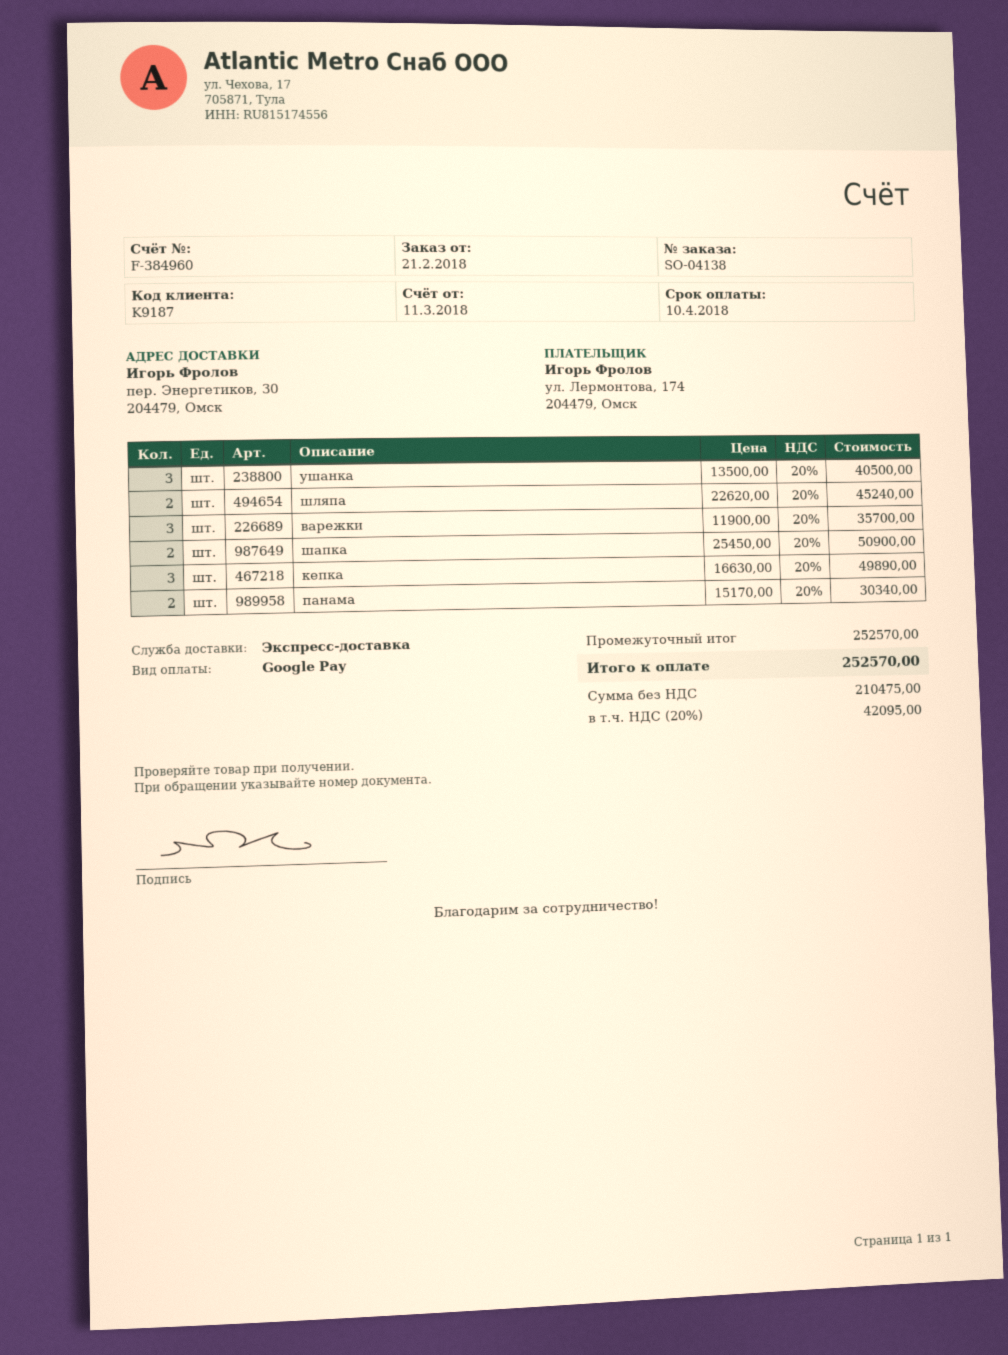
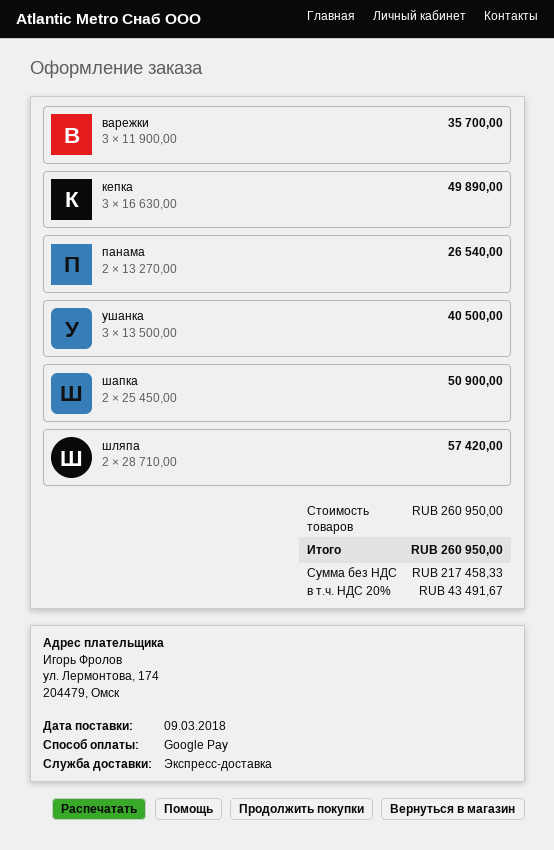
шляпа: 2 x 22620.00 = 45240.00 -> 2 x 28710.00 = 57420.00
панама: 2 x 15170.00 = 30340.00 -> 2 x 13270.00 = 26540.00
subtotal: 252570.00 -> 260950.00
net: 210475.00 -> 217458.33
tax: 20% = 42095.00 -> 20% = 43491.67
total: 252570.00 -> 260950.00

